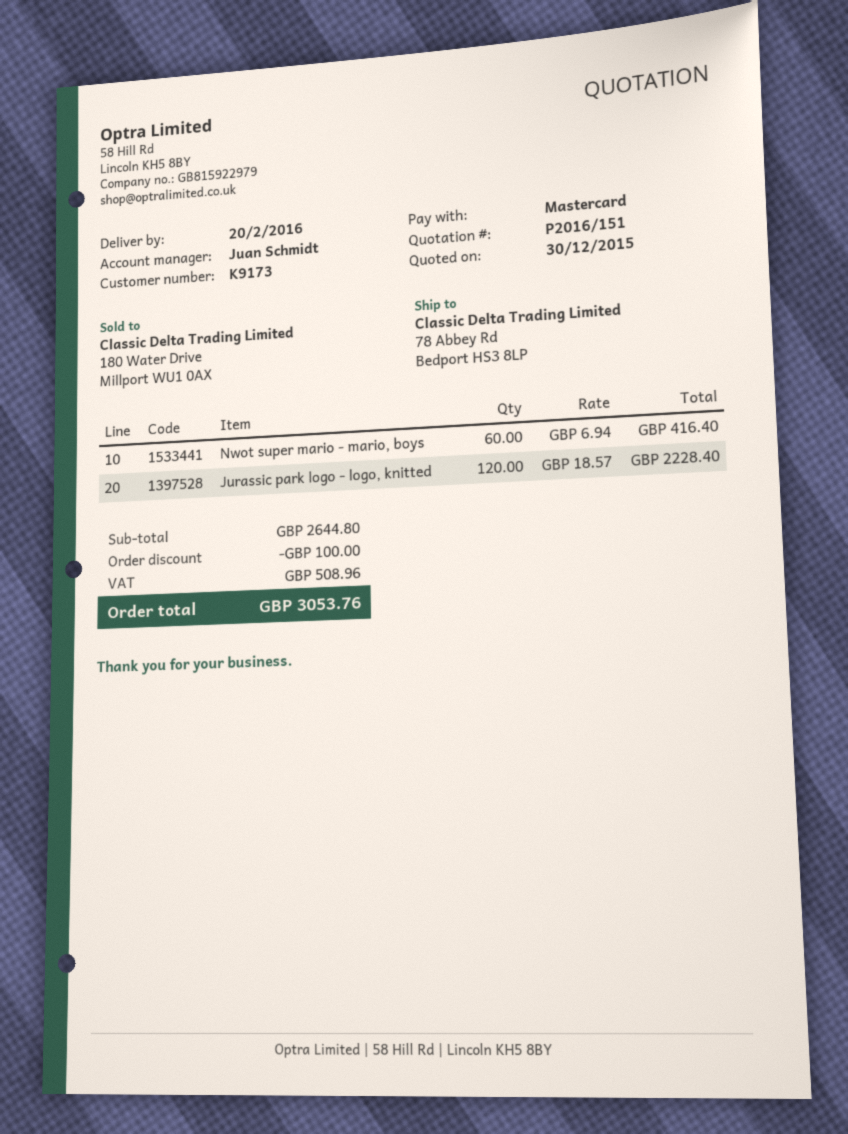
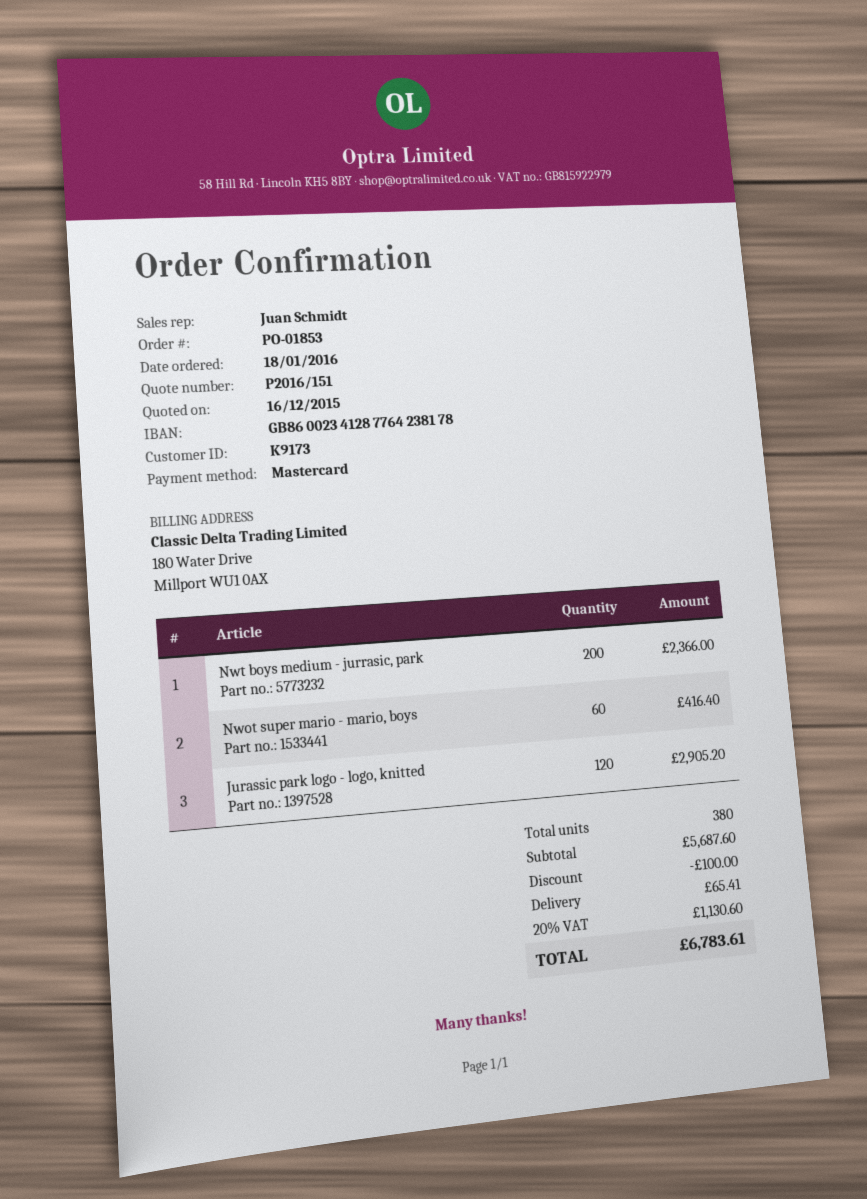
quote date: 2015-12-30 -> 2015-12-16
Jurassic park logo - logo, knitted: 120 for 2228.40 -> 120 for 2905.20
Nwt boys medium - jurrasic, park: none -> 200 for 2366.00
subtotal: 2644.80 -> 5687.60
shipping: none -> 65.41
tax: 508.96 -> 1130.60
total: 3053.76 -> 6783.61

